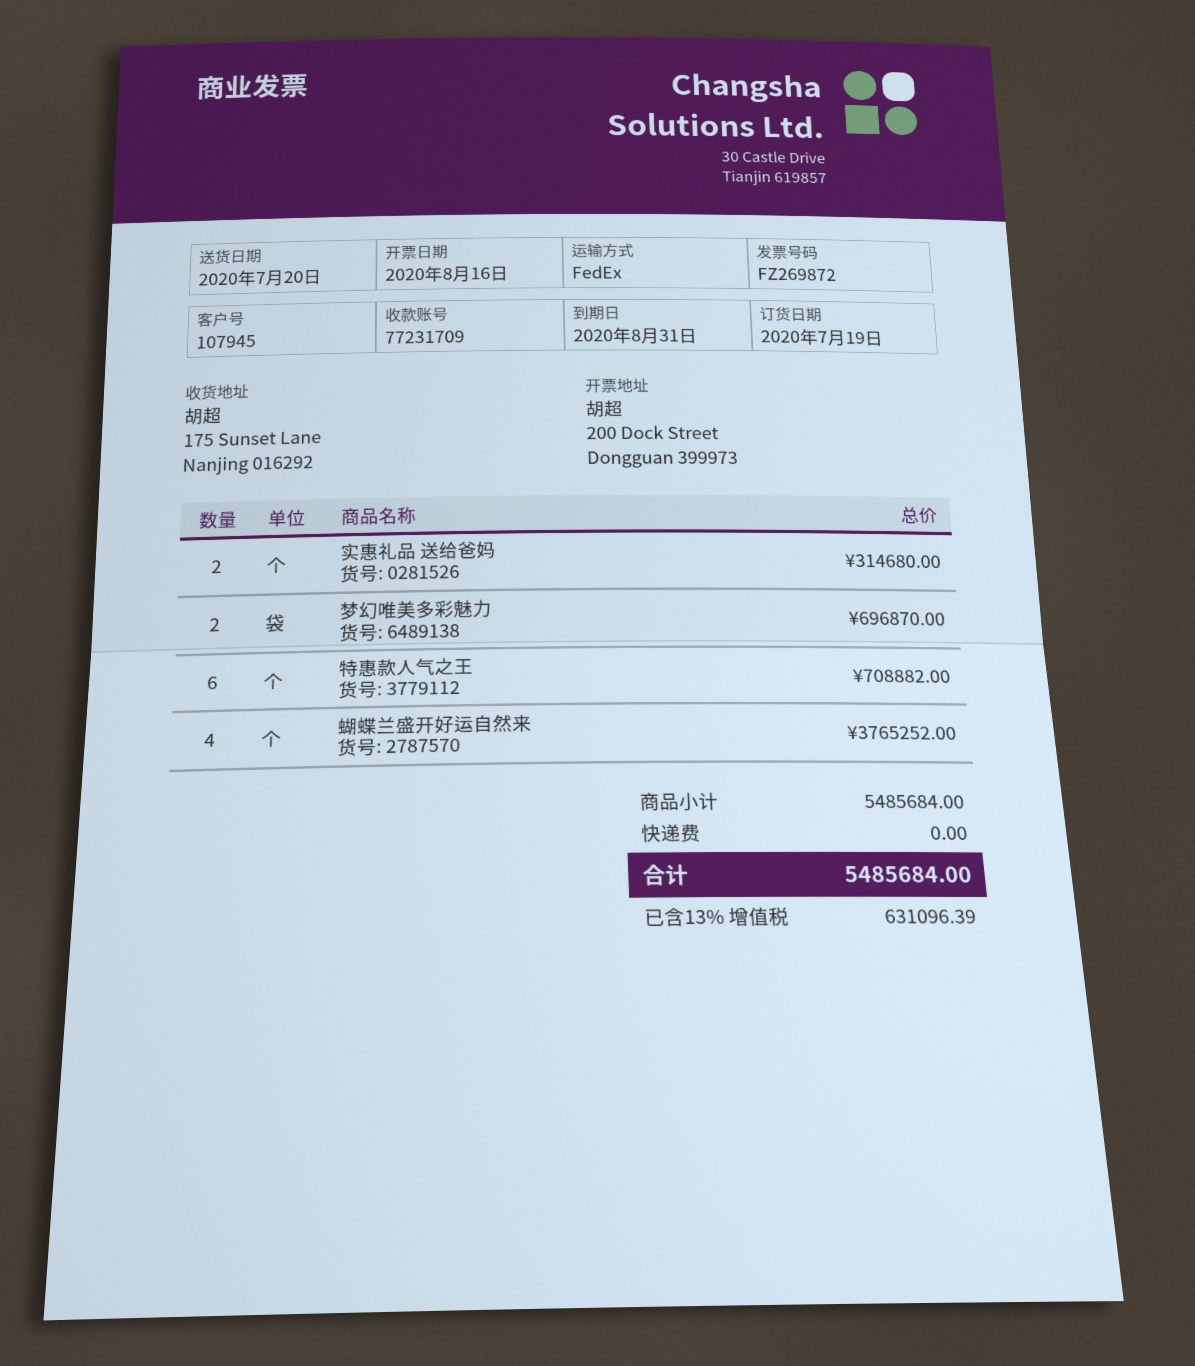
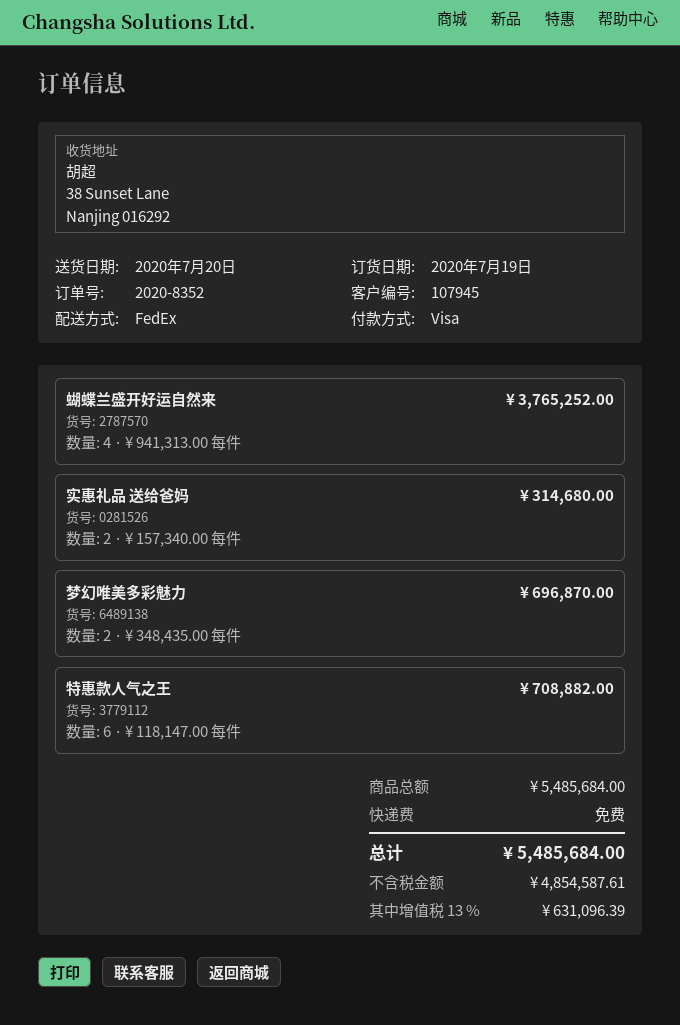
ship to: 175 Sunset Lane, Nanjing 016292 -> 38 Sunset Lane, Nanjing 016292

